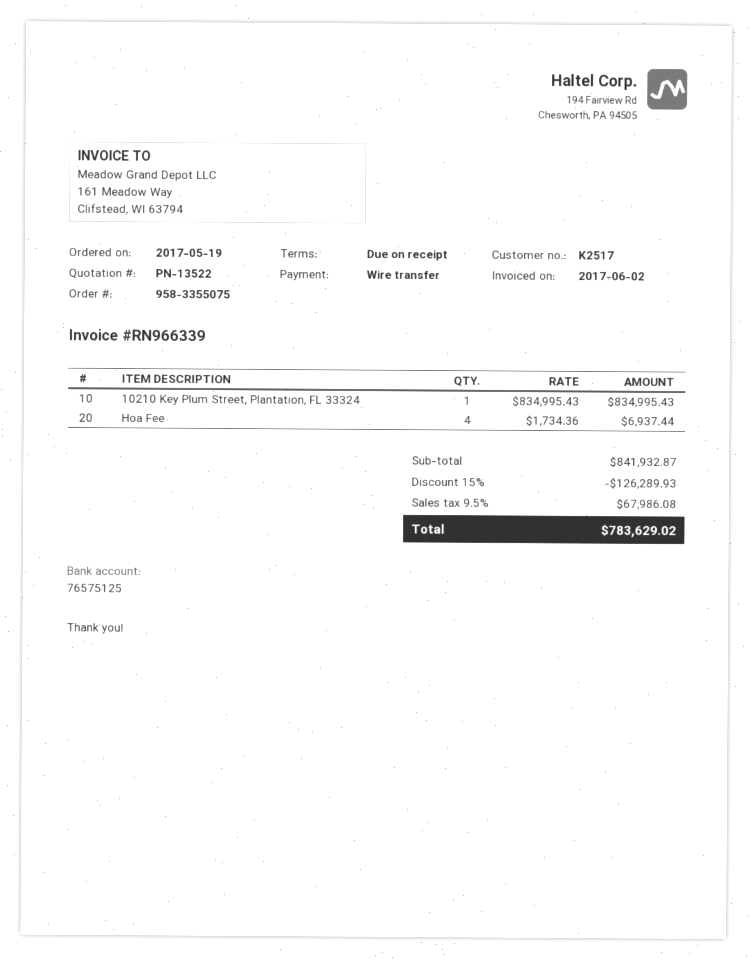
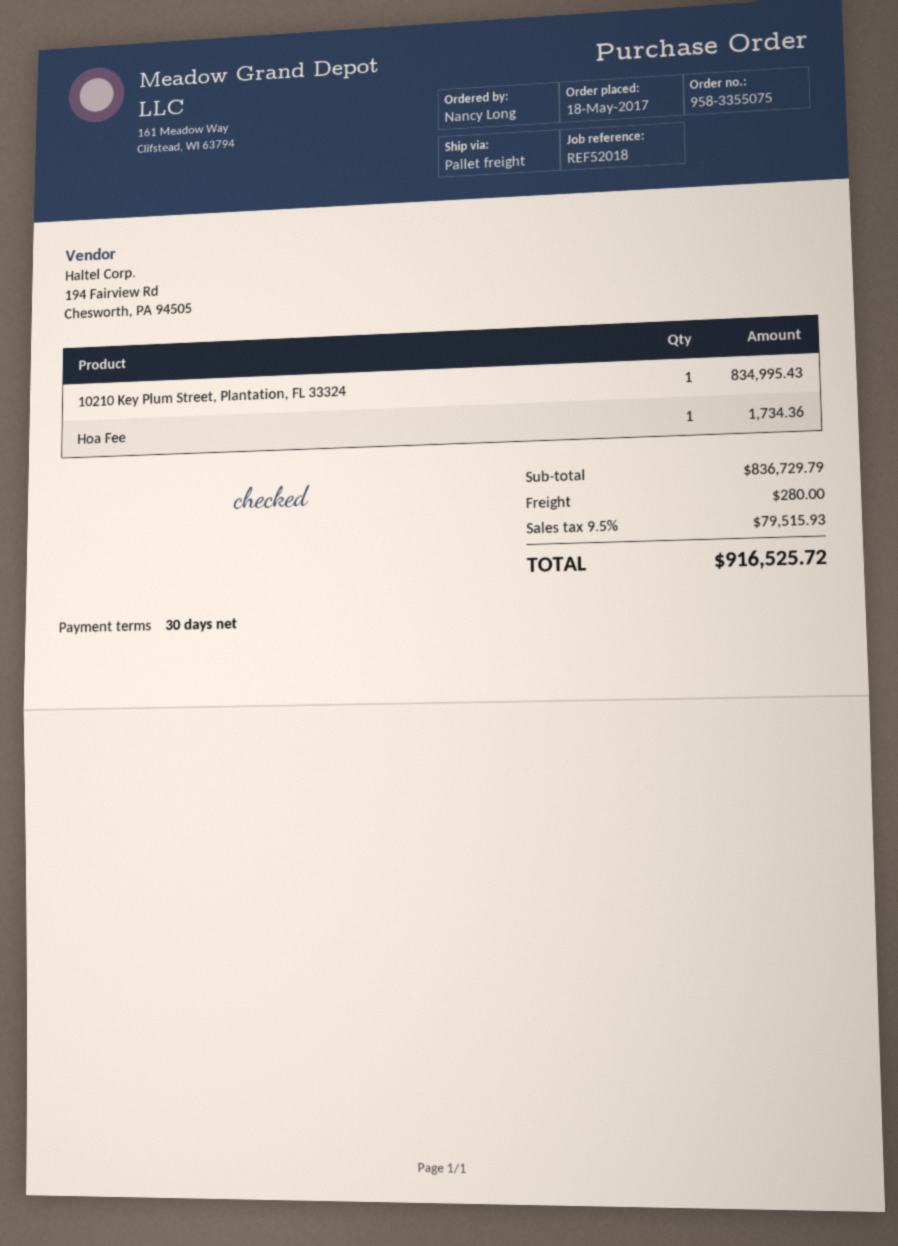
order date: 2017-05-19 -> 2017-05-18
payment terms: on receipt -> 30 days
Hoa Fee: 4 for 6937.44 -> 1 for 1734.36
subtotal: 841932.87 -> 836729.79
discount: 15% = 126289.93 -> none
shipping: none -> 280.00
tax: 9.5% = 67986.08 -> 9.5% = 79515.93
total: 783629.02 -> 916525.72

